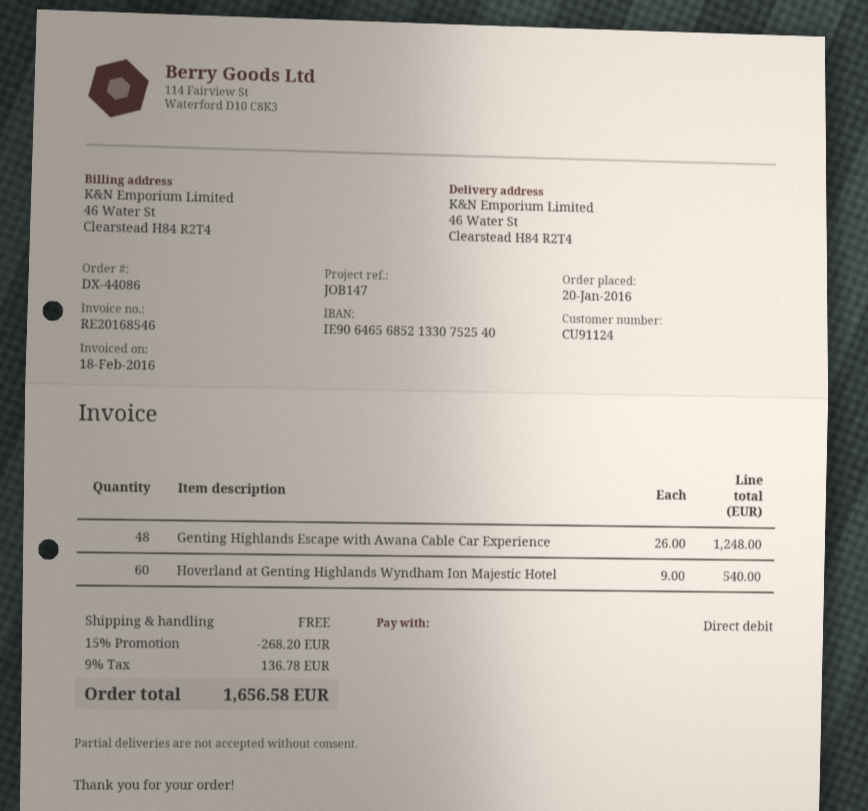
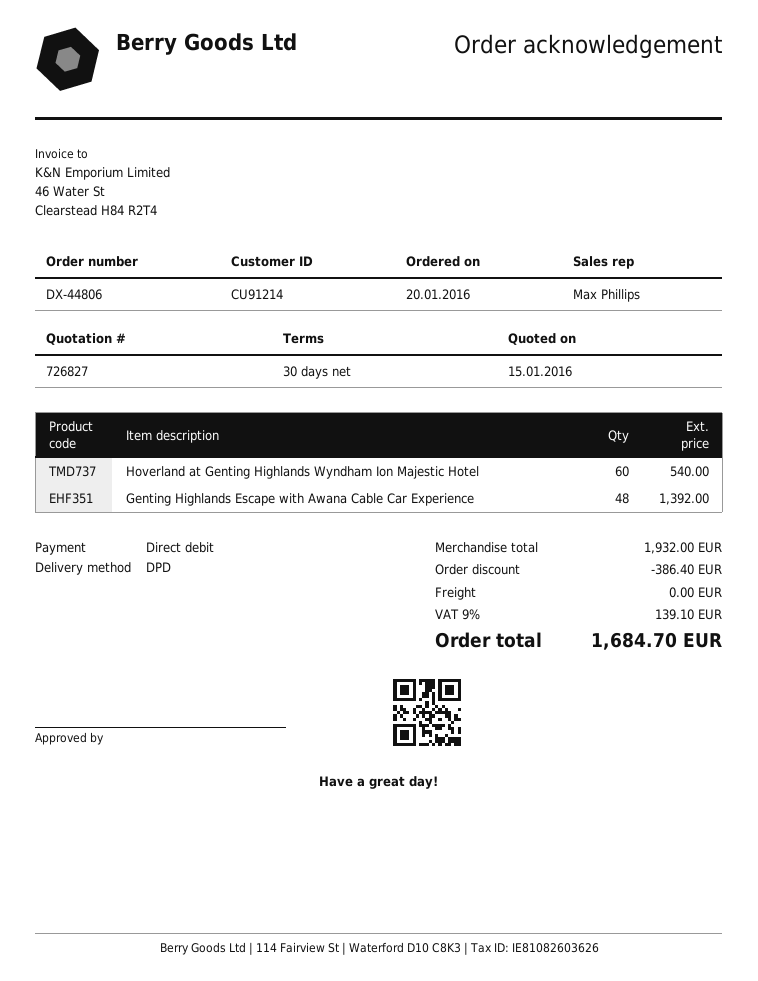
order number: DX-44086 -> DX-44806
customer number: CU91124 -> CU91214
Genting Highlands Escape with Awana Cable Car Experience: 48 for 1248.00 -> 48 for 1392.00
discount: 268.20 -> 386.40
tax: 9% = 136.78 -> 9% = 139.10
total: 1656.58 -> 1684.70

